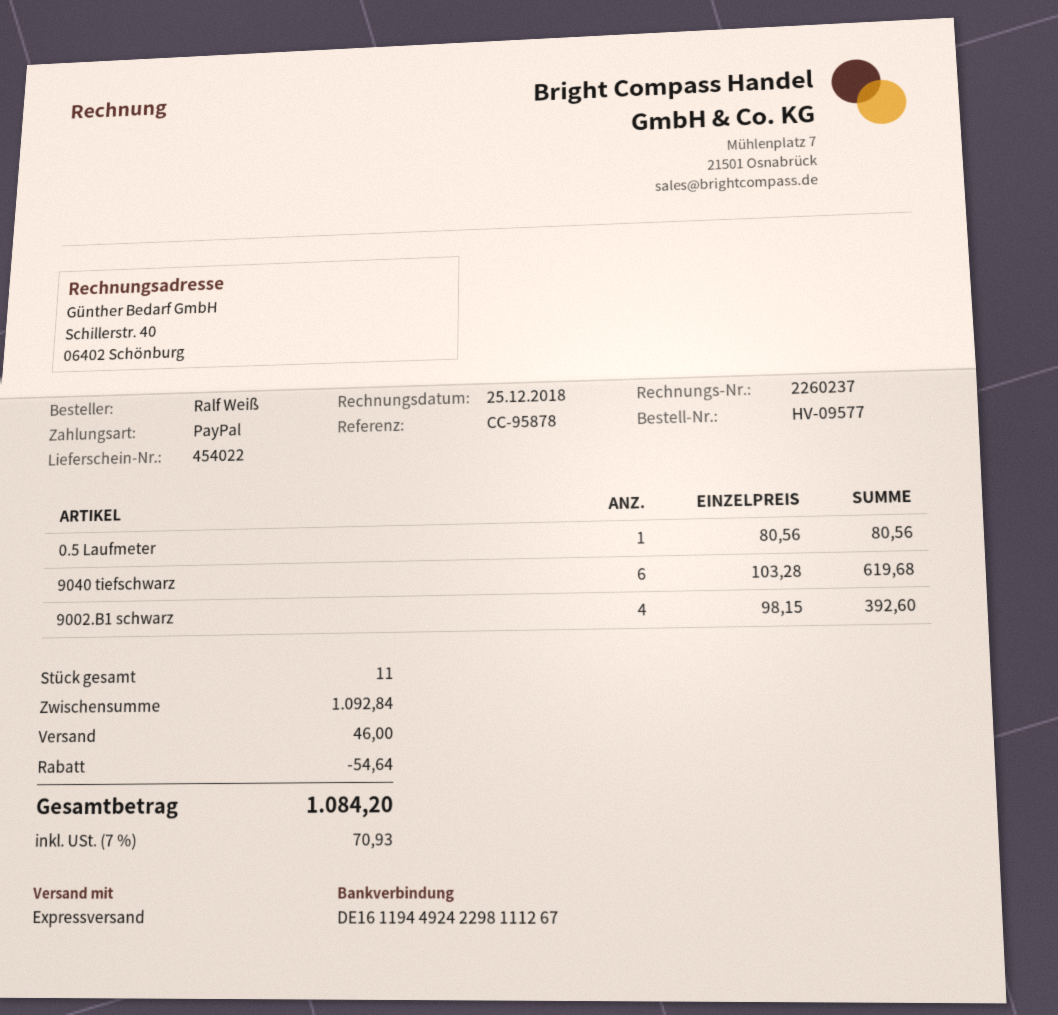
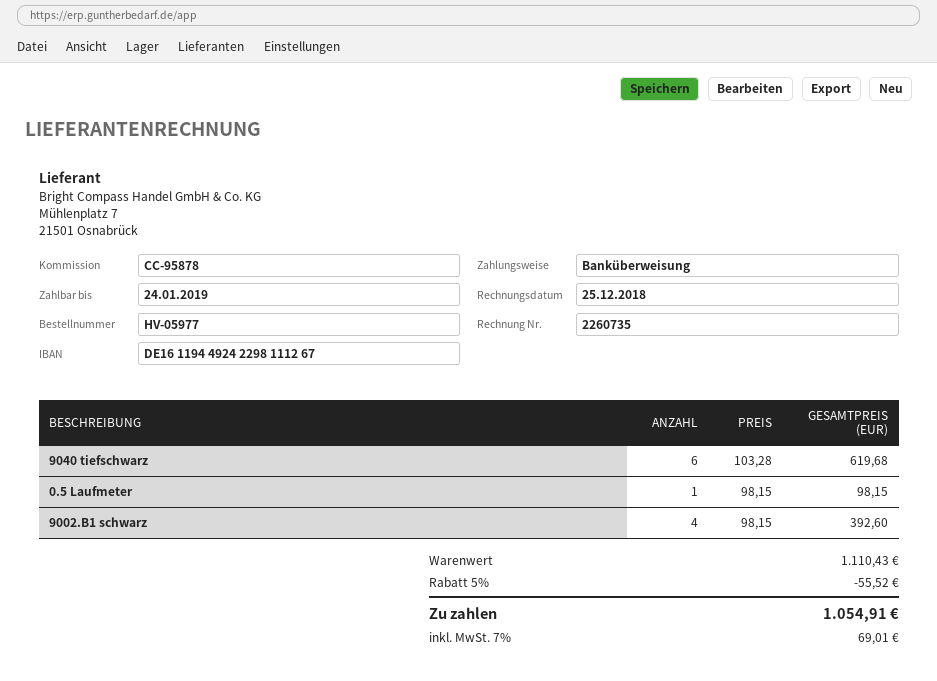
order number: HV-09577 -> HV-05977
invoice number: 2260237 -> 2260735
payment method: PayPal -> bank transfer
0.5 Laufmeter: 1 x 80.56 = 80.56 -> 1 x 98.15 = 98.15
subtotal: 1092.84 -> 1110.43
discount: 54.64 -> 55.52
shipping: 46.00 -> none
tax: 7% = 70.93 -> 7% = 69.01
total: 1084.20 -> 1054.91

